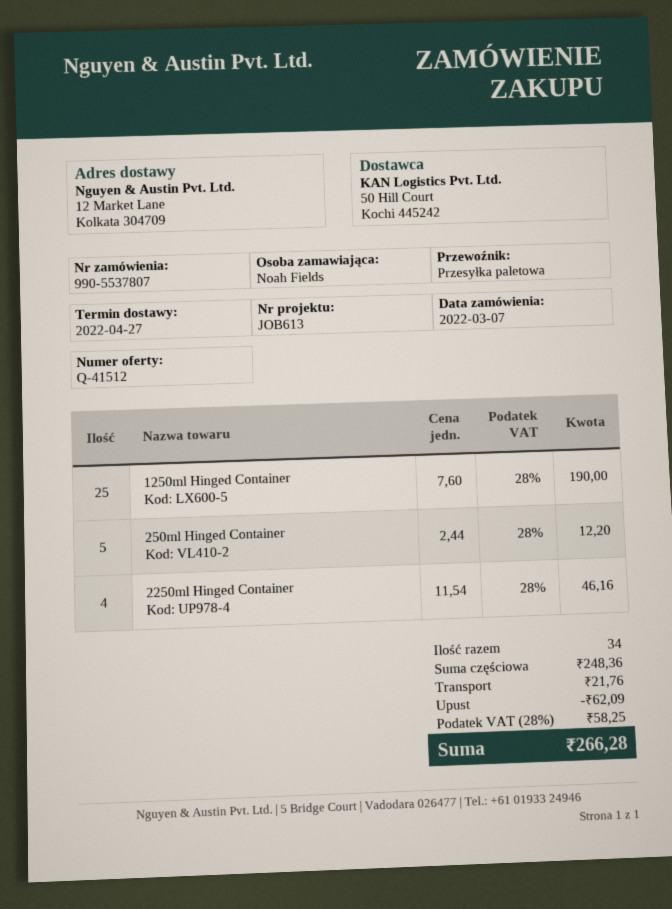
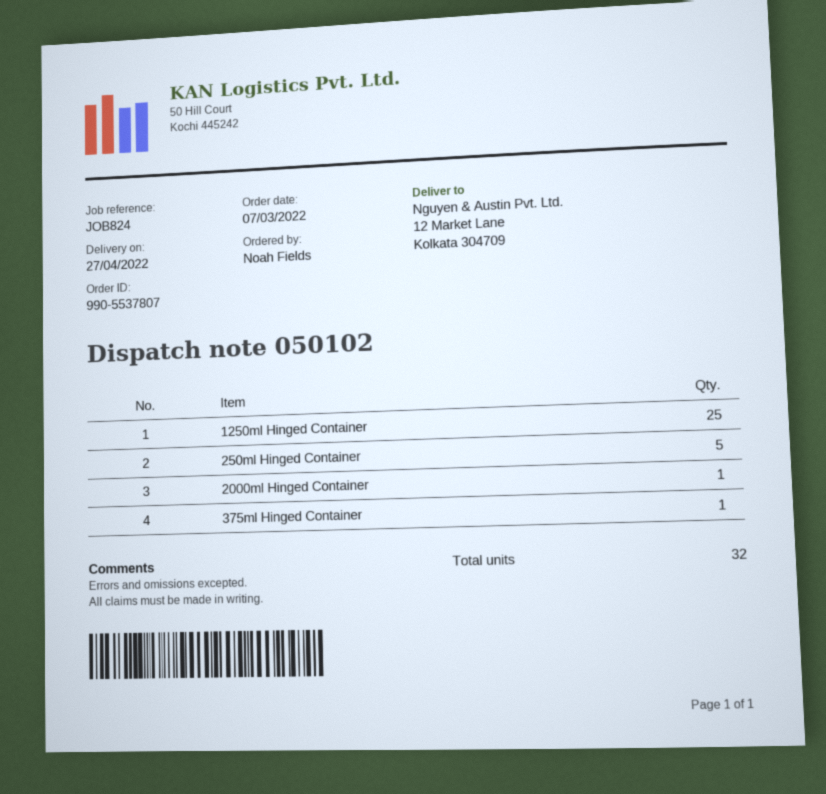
reference: JOB613 -> JOB824
2250ml Hinged Container: 4 -> none
2000ml Hinged Container: none -> 1
375ml Hinged Container: none -> 1
total quantity: 34 -> 32

